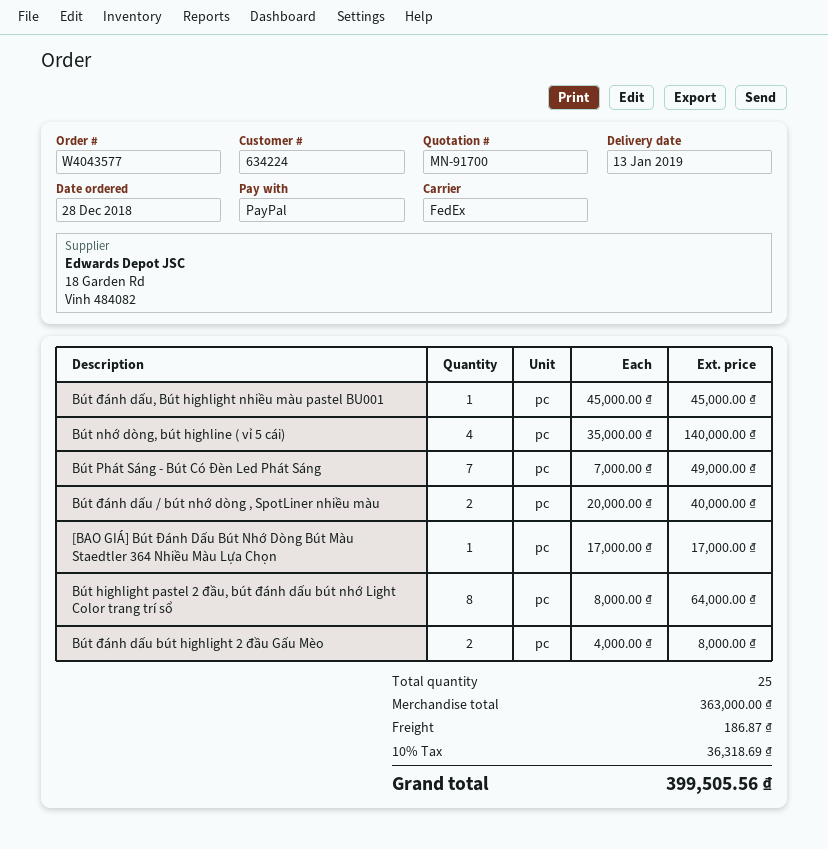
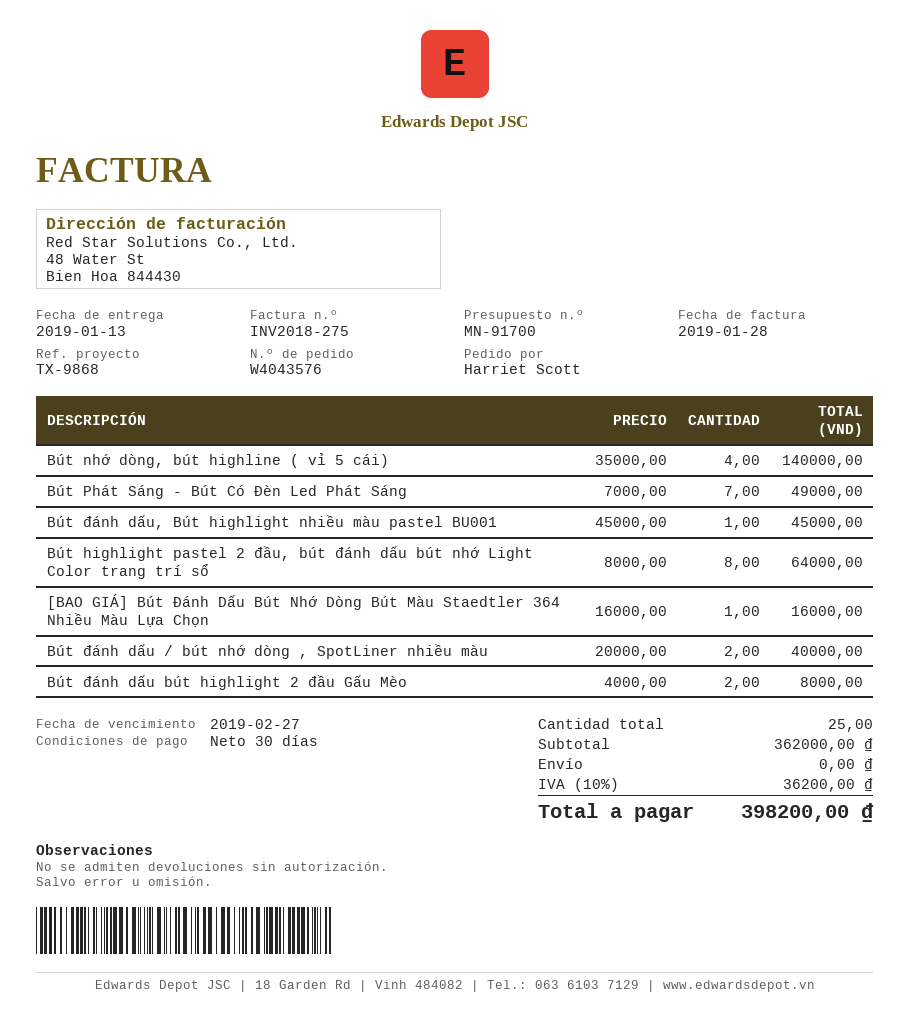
order number: W4043577 -> W4043576
[BAO GIÁ] Bút Đánh Dấu Bút Nhớ Dòng Bút Màu Staedtler 364 Nhiều Màu Lựa Chọn: 1 x 17000.00 = 17000.00 -> 1 x 16000.00 = 16000.00
subtotal: 363000.00 -> 362000.00
shipping: 186.87 -> 0.00
tax: 10% = 36318.69 -> 10% = 36200.00
total: 399505.56 -> 398200.00

